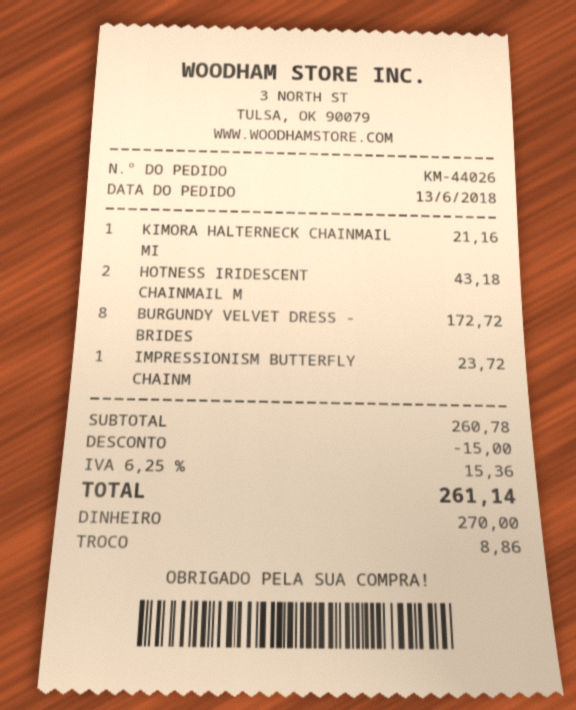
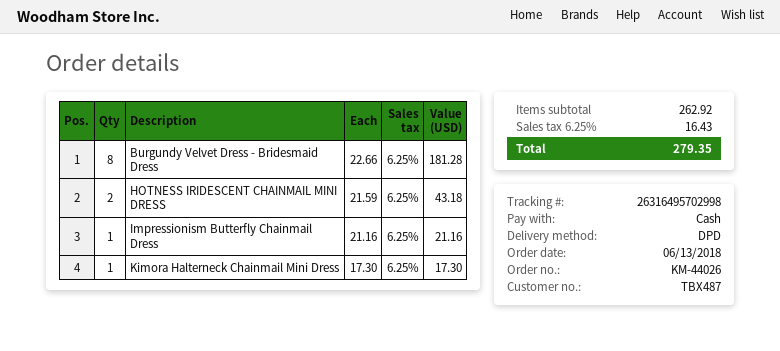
KIMORA HALTERNECK CHAINMAIL MI: 1 for 21.16 -> 1 for 17.30
BURGUNDY VELVET DRESS - BRIDES: 8 for 172.72 -> 8 for 181.28
IMPRESSIONISM BUTTERFLY CHAINM: 1 for 23.72 -> 1 for 21.16
subtotal: 260.78 -> 262.92
discount: 15.00 -> none
tax: 6.25% = 15.36 -> 6.25% = 16.43
total: 261.14 -> 279.35

